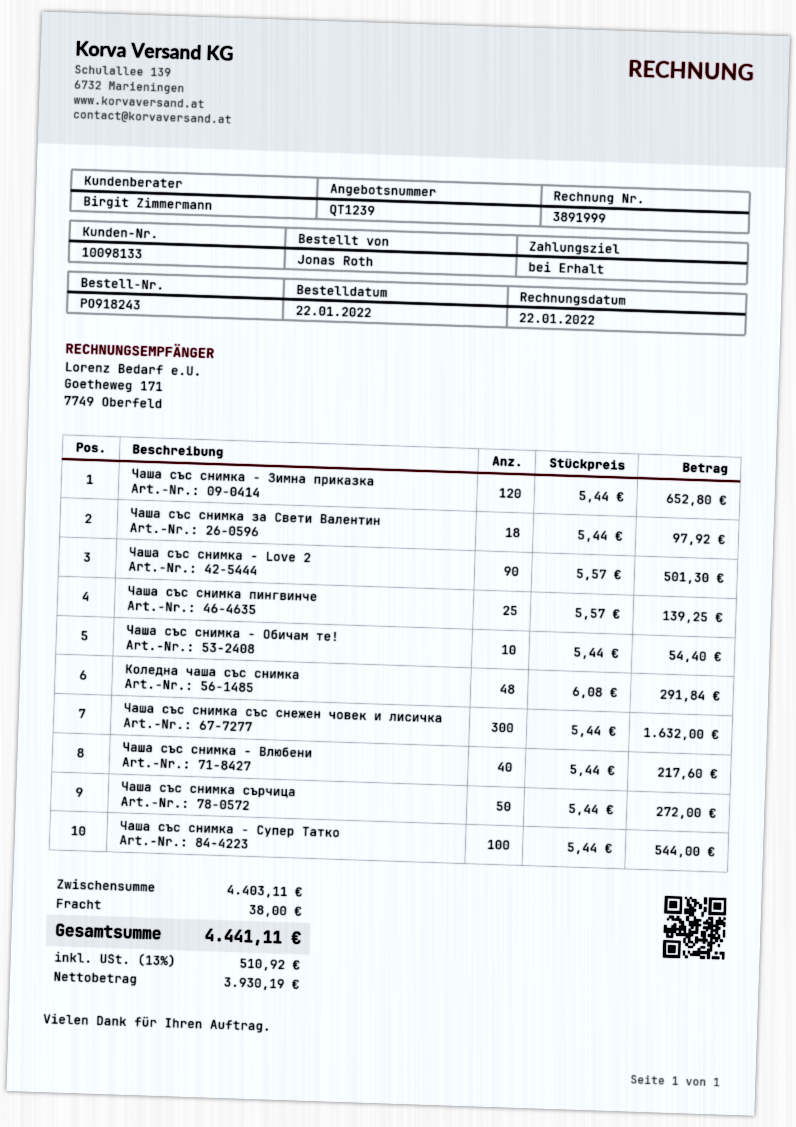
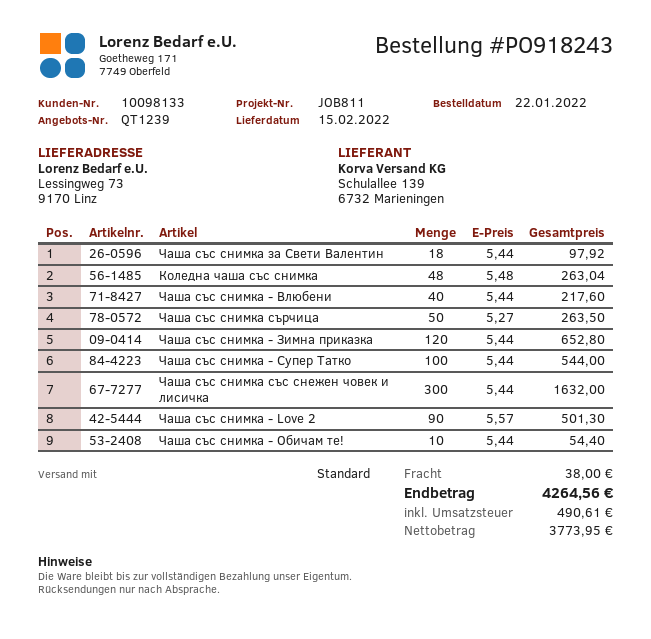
Чаша със снимка пингвинче: 25 x 5.57 = 139.25 -> none
Коледна чаша със снимка: 48 x 6.08 = 291.84 -> 48 x 5.48 = 263.04
Чаша със снимка сърчица: 50 x 5.44 = 272.00 -> 50 x 5.27 = 263.50
net: 3930.19 -> 3773.95
tax: 510.92 -> 490.61
total: 4441.11 -> 4264.56

